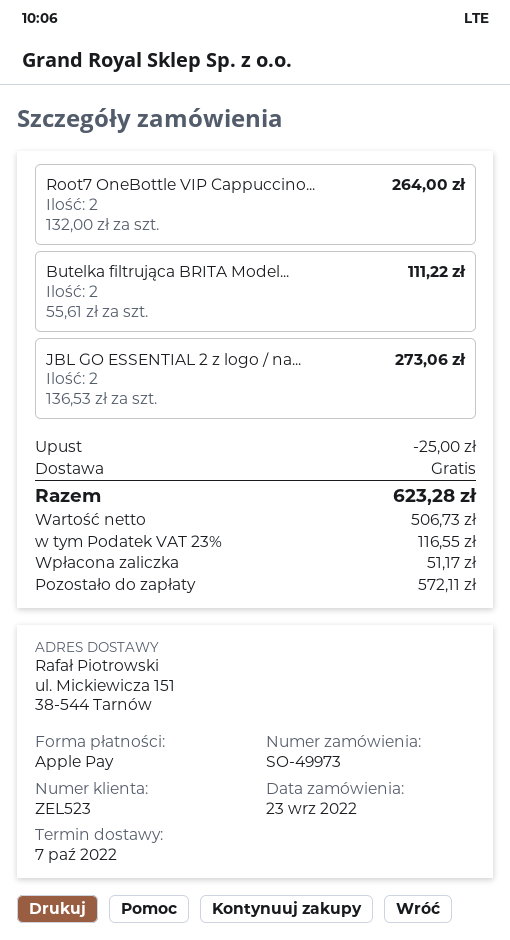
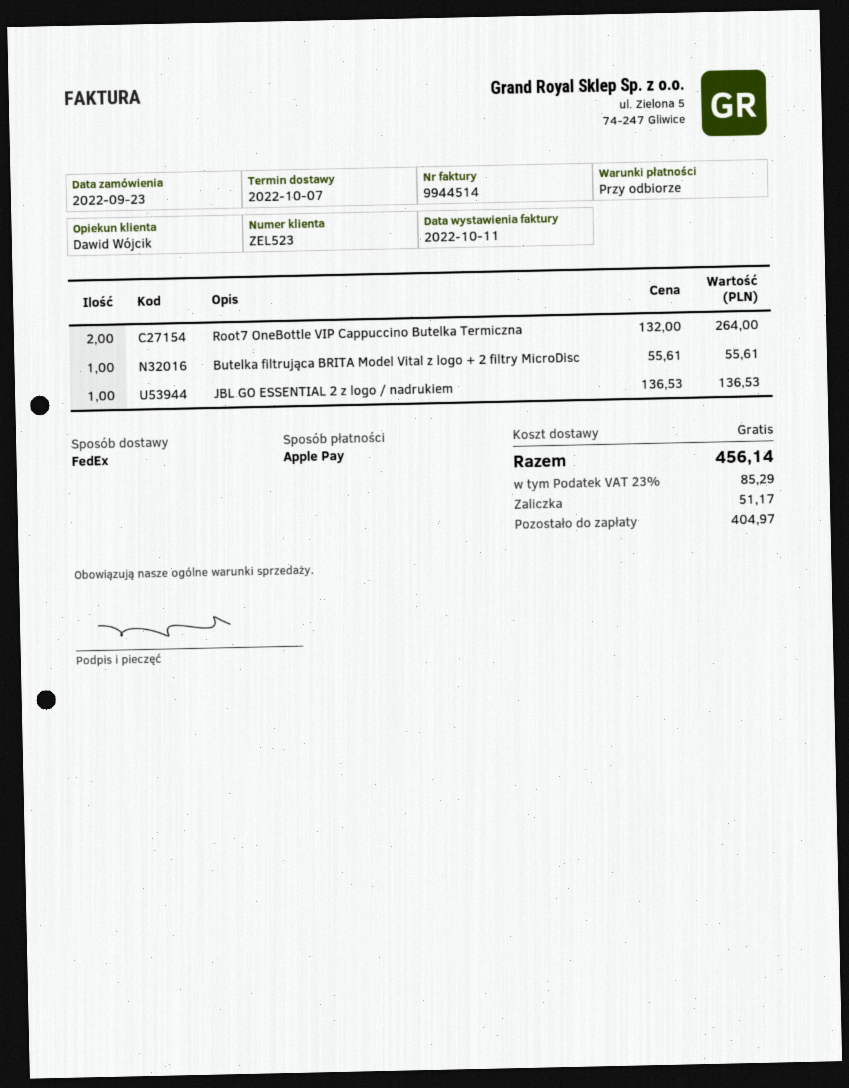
Butelka filtrująca BRITA Model...: 2 x 55.61 = 111.22 -> 1 x 55.61 = 55.61
JBL GO ESSENTIAL 2 z logo / na...: 2 x 136.53 = 273.06 -> 1 x 136.53 = 136.53
discount: 25.00 -> none
tax: 23% = 116.55 -> 23% = 85.29
total: 623.28 -> 456.14
balance: 572.11 -> 404.97

